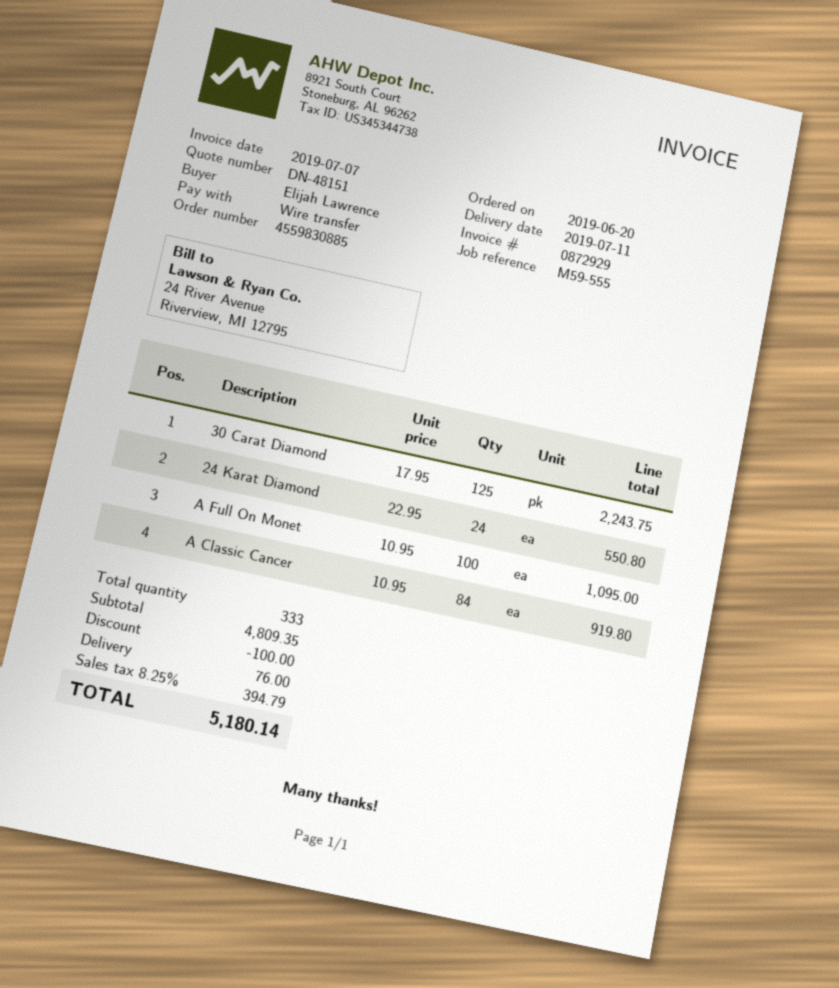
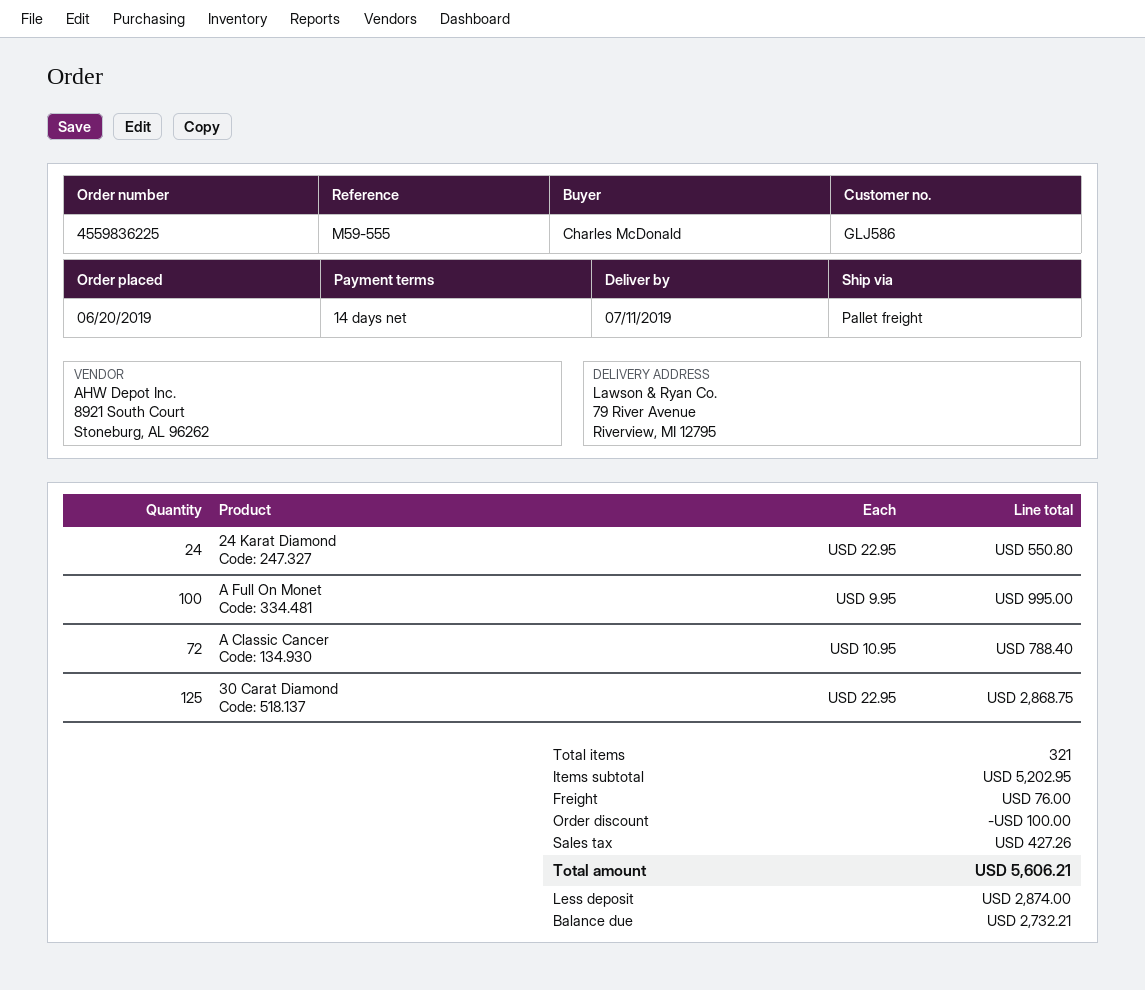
order number: 4559830885 -> 4559836225
ordered by: Elijah Lawrence -> Charles McDonald
30 Carat Diamond: 125 x 17.95 = 2243.75 -> 125 x 22.95 = 2868.75
A Full On Monet: 100 x 10.95 = 1095.00 -> 100 x 9.95 = 995.00
A Classic Cancer: 84 x 10.95 = 919.80 -> 72 x 10.95 = 788.40
total quantity: 333 -> 321
subtotal: 4809.35 -> 5202.95
tax: 394.79 -> 427.26
total: 5180.14 -> 5606.21

